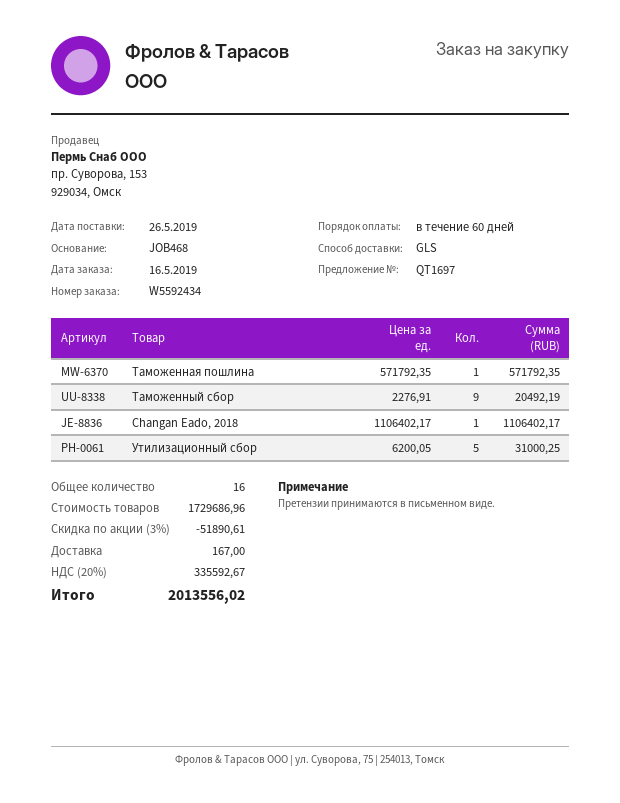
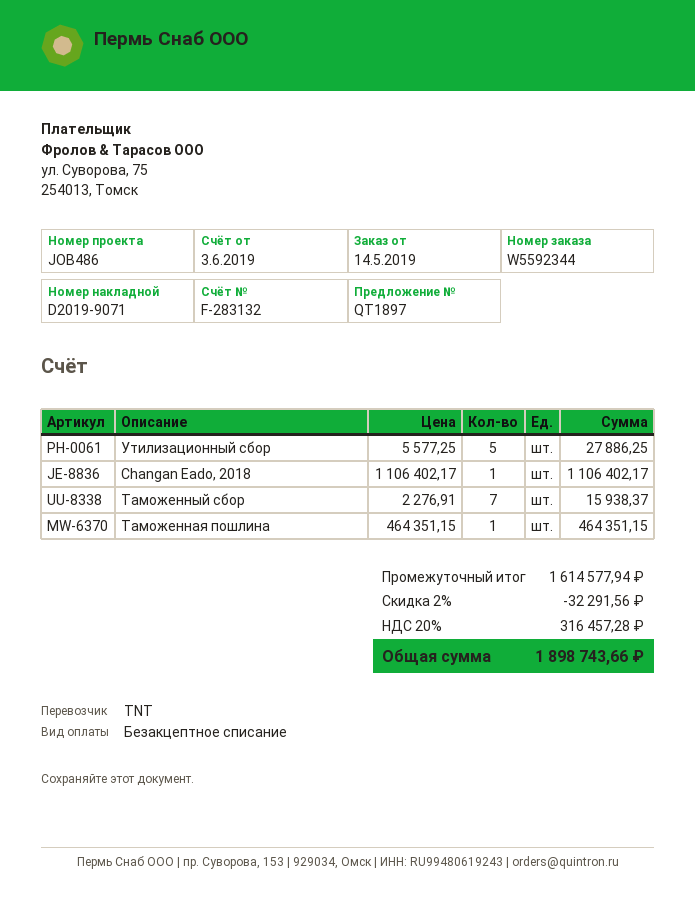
quote number: QT1697 -> QT1897
order number: W5592434 -> W5592344
order date: 2019-05-16 -> 2019-05-14
reference: JOB468 -> JOB486
shipping method: GLS -> TNT
Таможенная пошлина: 1 x 571792.35 = 571792.35 -> 1 x 464351.15 = 464351.15
Таможенный сбор: 9 x 2276.91 = 20492.19 -> 7 x 2276.91 = 15938.37
Утилизационный сбор: 5 x 6200.05 = 31000.25 -> 5 x 5577.25 = 27886.25
subtotal: 1729686.96 -> 1614577.94
discount: 3% = 51890.61 -> 2% = 32291.56
shipping: 167.00 -> none
tax: 20% = 335592.67 -> 20% = 316457.28
total: 2013556.02 -> 1898743.66

